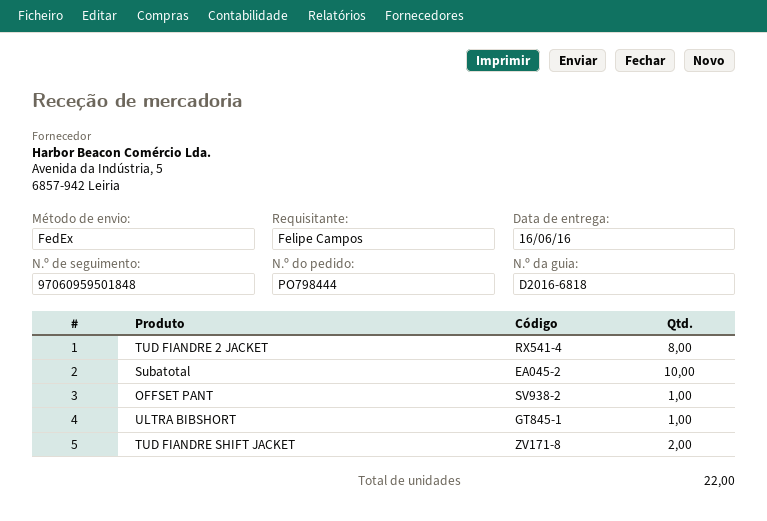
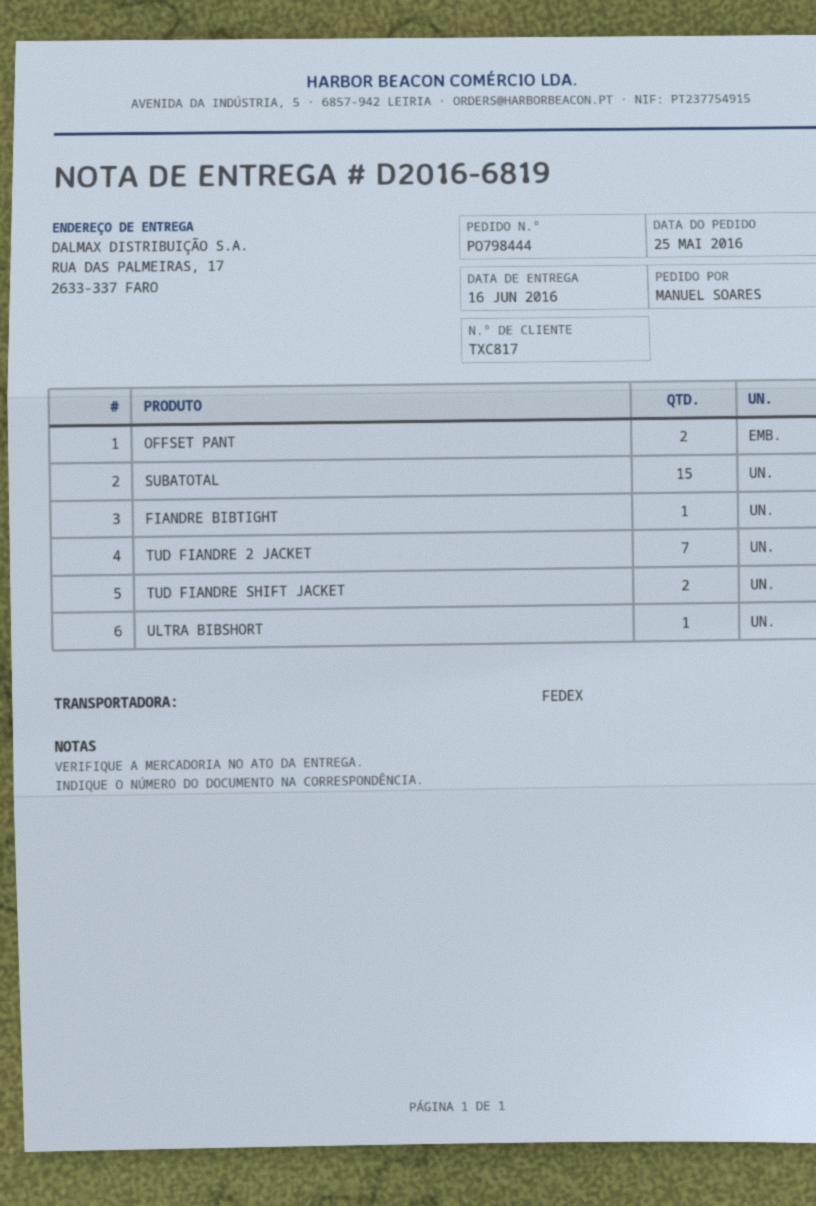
delivery note number: D2016-6818 -> D2016-6819
ordered by: Felipe Campos -> MANUEL SOARES
TUD FIANDRE 2 JACKET: 8 -> 7
Subatotal: 10 -> 15
OFFSET PANT: 1 -> 2
FIANDRE BIBTIGHT: none -> 1

